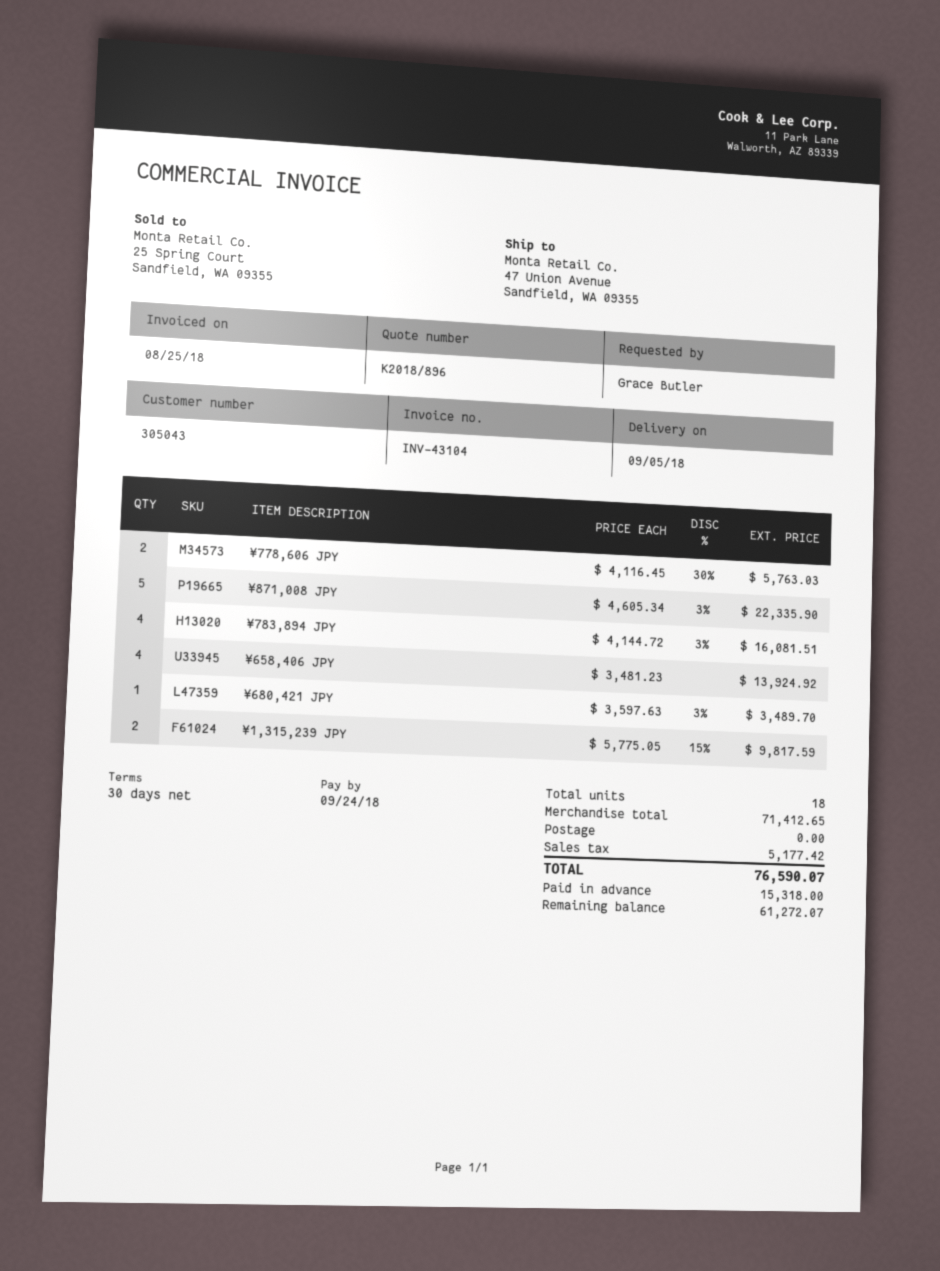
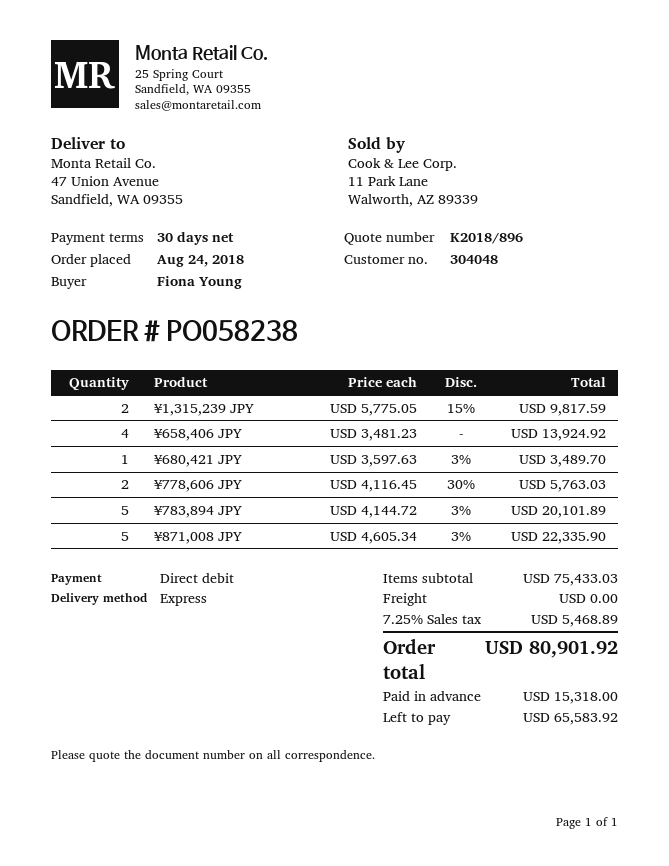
customer number: 305043 -> 304048
ordered by: Grace Butler -> Fiona Young
¥783,894 JPY: 4 x 4144.72 - 3% = 16081.51 -> 5 x 4144.72 - 3% = 20101.89
subtotal: 71412.65 -> 75433.03
tax: 5177.42 -> 5468.89
total: 76590.07 -> 80901.92
balance: 61272.07 -> 65583.92

